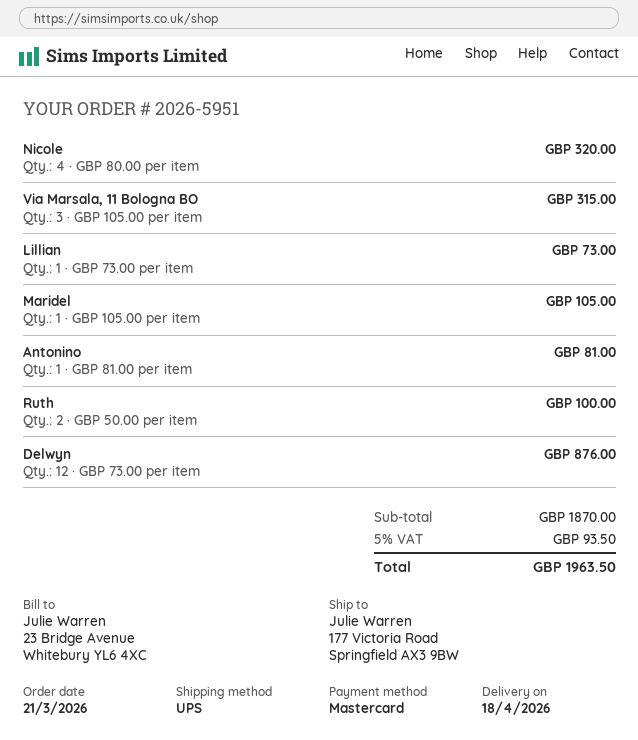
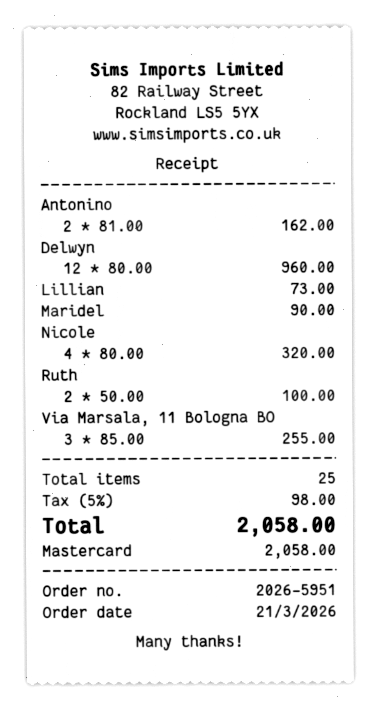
Via Marsala, 11 Bologna BO: 3 x 105.00 = 315.00 -> 3 x 85.00 = 255.00
Maridel: 1 x 105.00 = 105.00 -> 1 x 90.00 = 90.00
Antonino: 1 x 81.00 = 81.00 -> 2 x 81.00 = 162.00
Delwyn: 12 x 73.00 = 876.00 -> 12 x 80.00 = 960.00
tax: 5% = 93.50 -> 5% = 98.00
total: 1963.50 -> 2058.00

